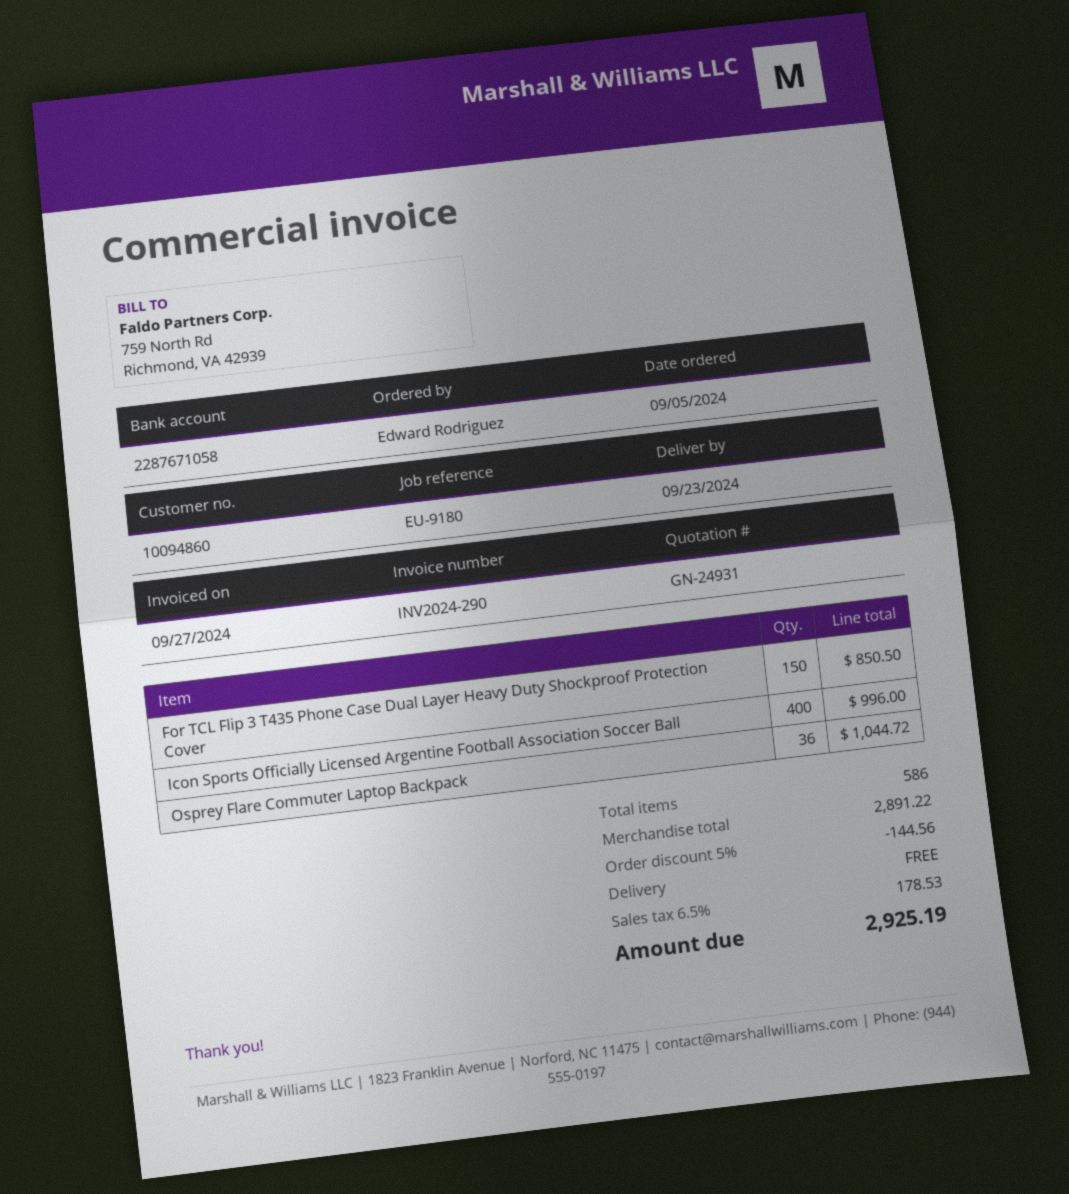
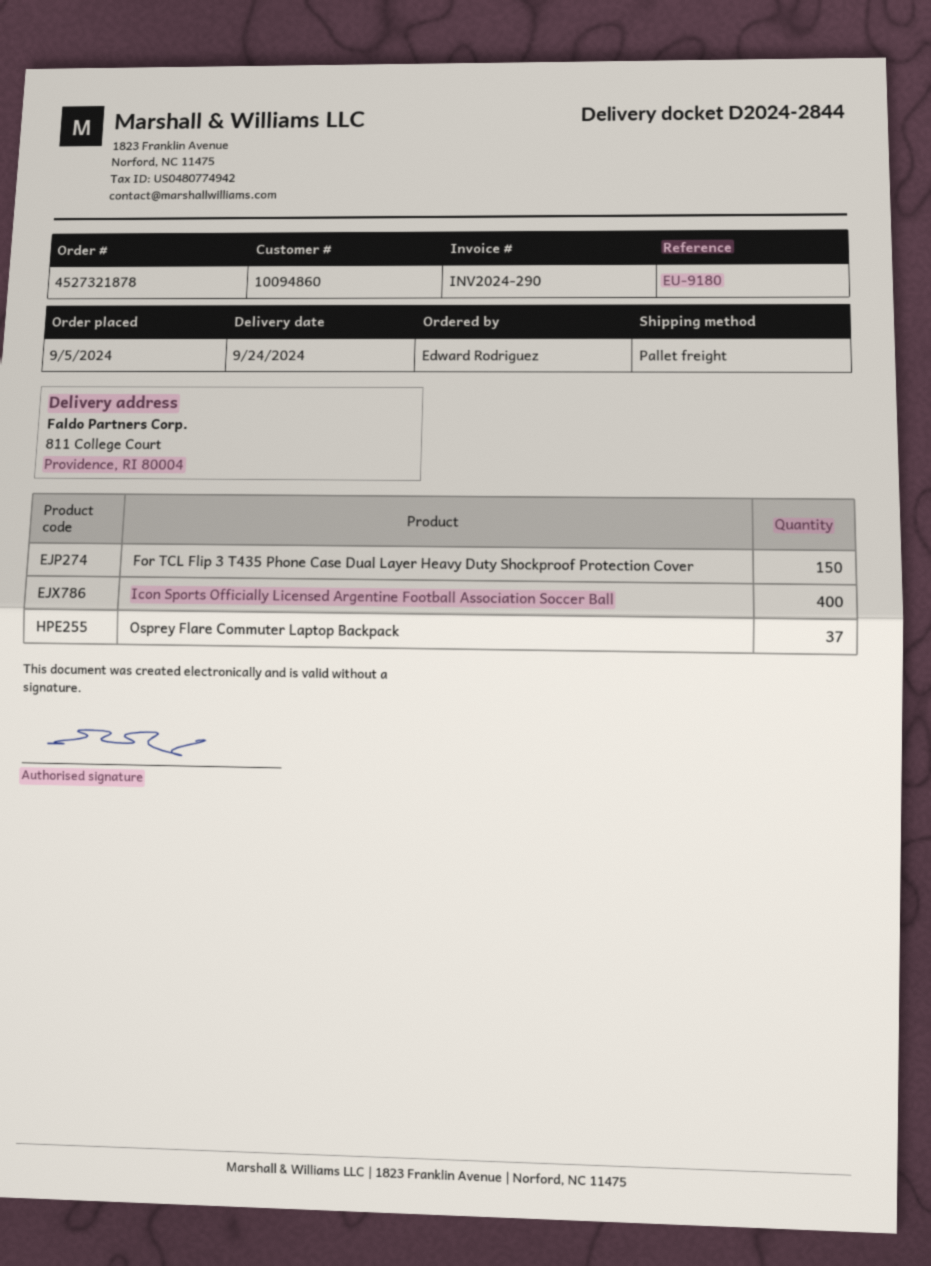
delivery date: 2024-09-23 -> 2024-09-24
Osprey Flare Commuter Laptop Backpack: 36 -> 37

